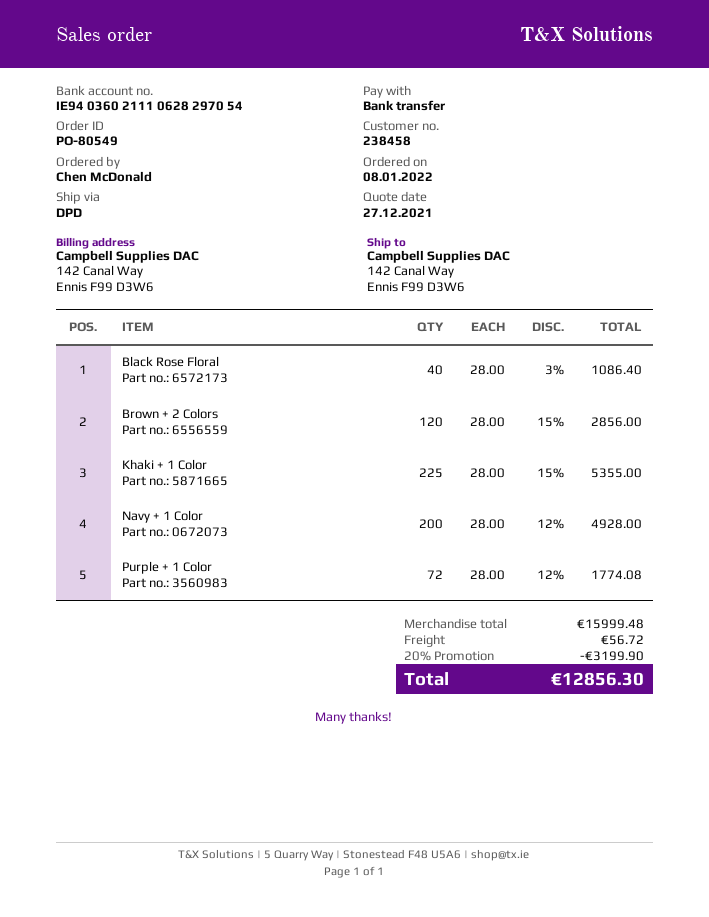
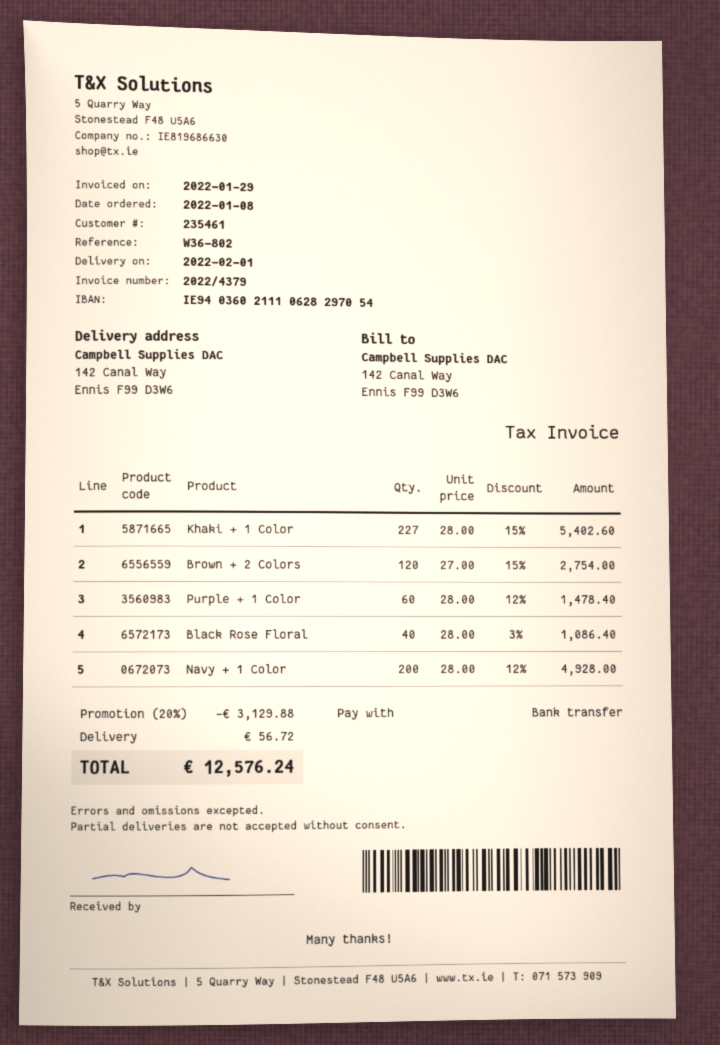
customer number: 238458 -> 235461
Brown + 2 Colors: 120 x 28.00 - 15% = 2856.00 -> 120 x 27.00 - 15% = 2754.00
Khaki + 1 Color: 225 x 28.00 - 15% = 5355.00 -> 227 x 28.00 - 15% = 5402.60
Purple + 1 Color: 72 x 28.00 - 12% = 1774.08 -> 60 x 28.00 - 12% = 1478.40
discount: 20% = 3199.90 -> 20% = 3129.88
total: 12856.30 -> 12576.24

